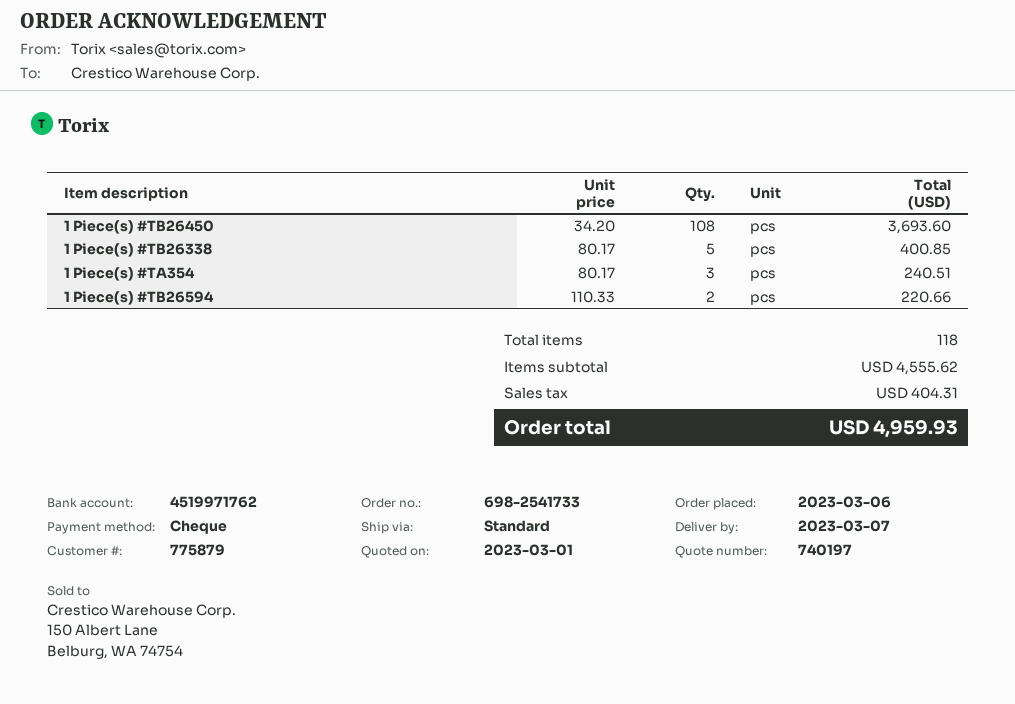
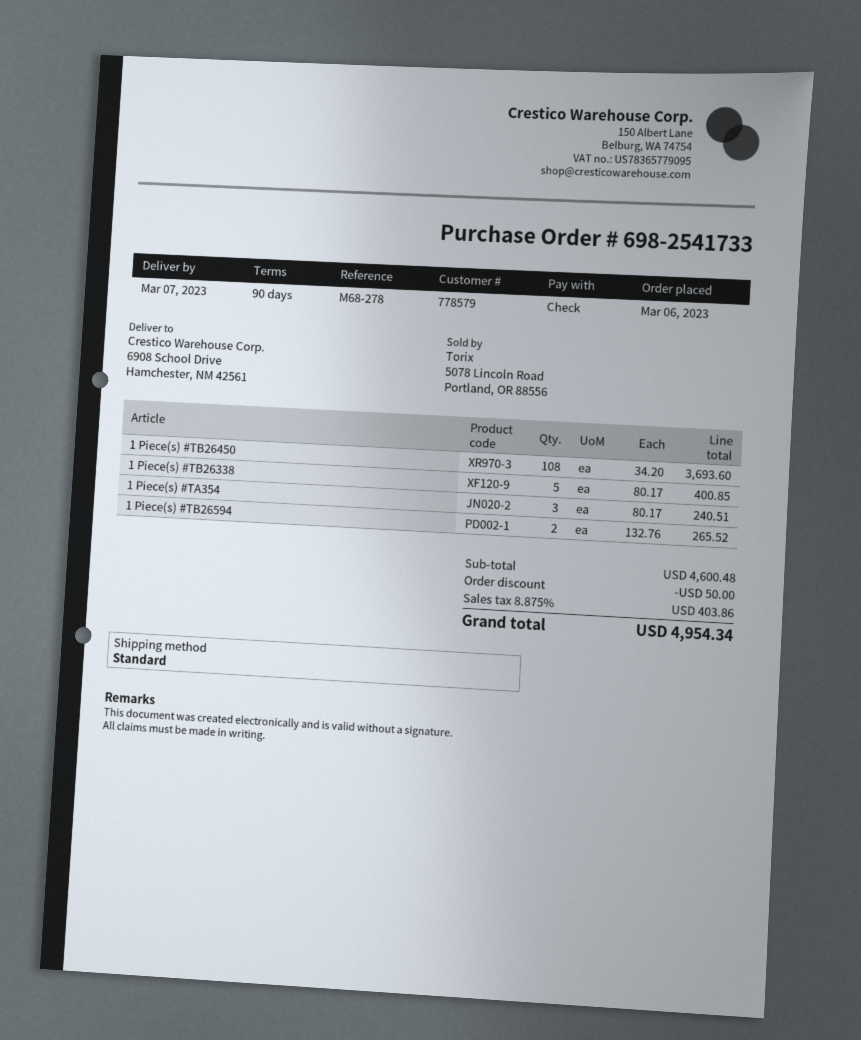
customer number: 775879 -> 778579
1 Piece(s) #TB26594: 2 x 110.33 = 220.66 -> 2 x 132.76 = 265.52
subtotal: 4555.62 -> 4600.48
discount: none -> 50.00
tax: 404.31 -> 403.86
total: 4959.93 -> 4954.34

